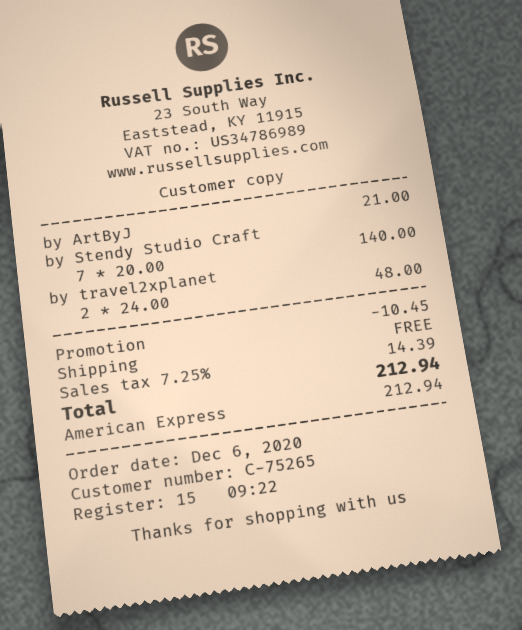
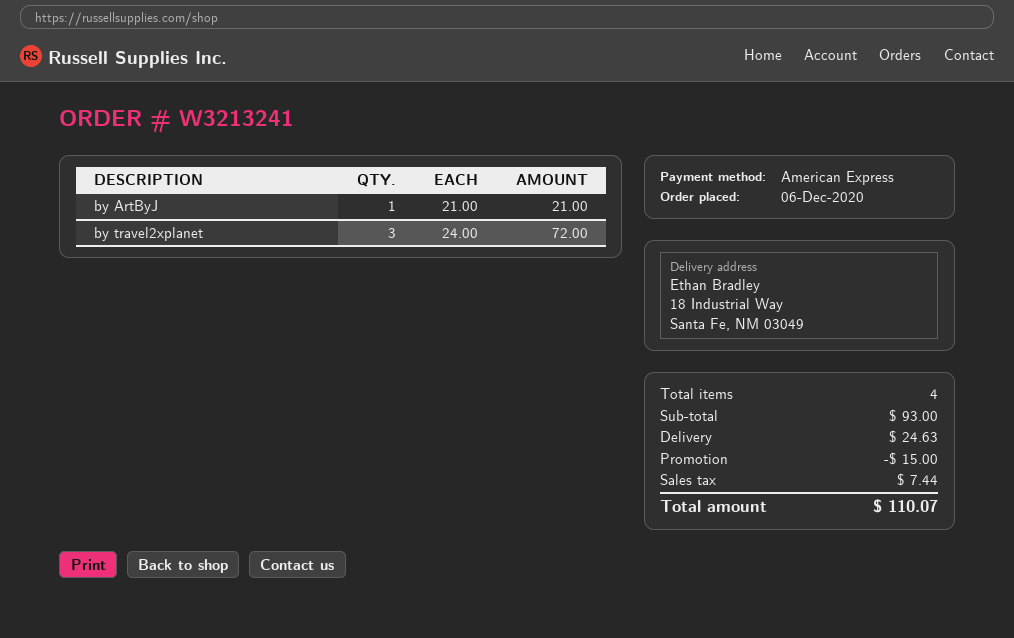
by Stendy Studio Craft: 7 x 20.00 = 140.00 -> none
by travel2xplanet: 2 x 24.00 = 48.00 -> 3 x 24.00 = 72.00
discount: 10.45 -> 15.00
shipping: 0.00 -> 24.63
tax: 14.39 -> 7.44
total: 212.94 -> 110.07

